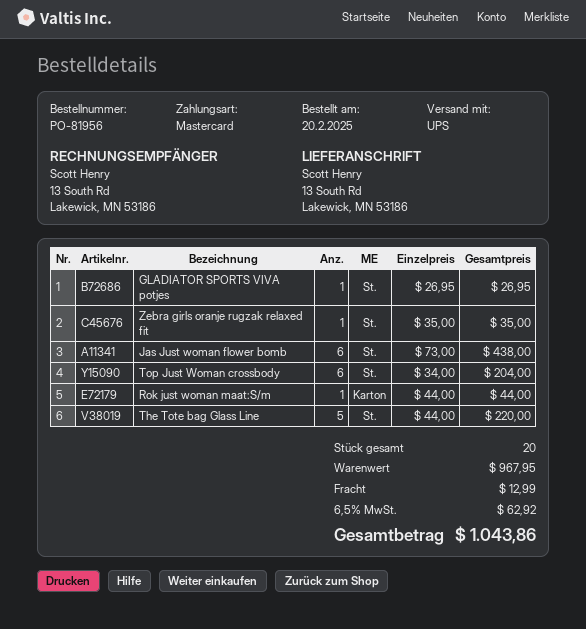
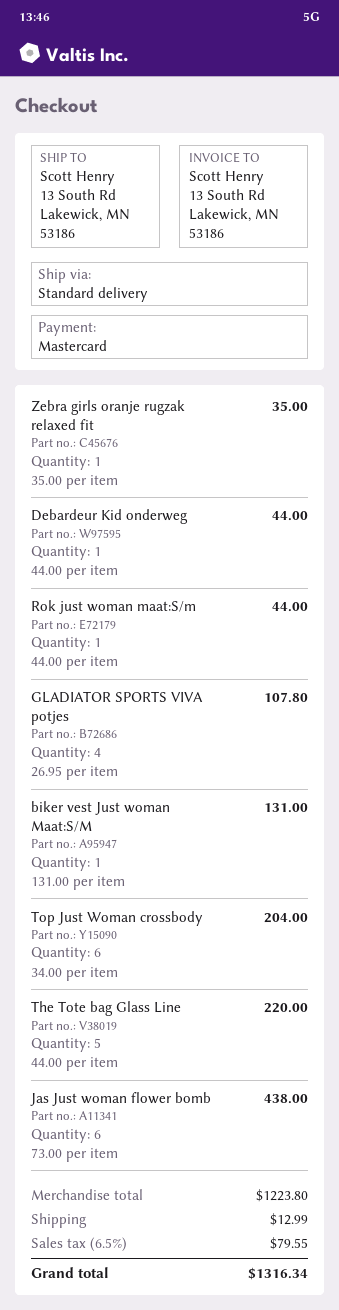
shipping method: UPS -> standard
GLADIATOR SPORTS VIVA potjes: 1 x 26.95 = 26.95 -> 4 x 26.95 = 107.80
Debardeur Kid onderweg: none -> 1 x 44.00 = 44.00
biker vest Just woman Maat:S/M: none -> 1 x 131.00 = 131.00
subtotal: 967.95 -> 1223.80
tax: 6.5% = 62.92 -> 6.5% = 79.55
total: 1043.86 -> 1316.34

